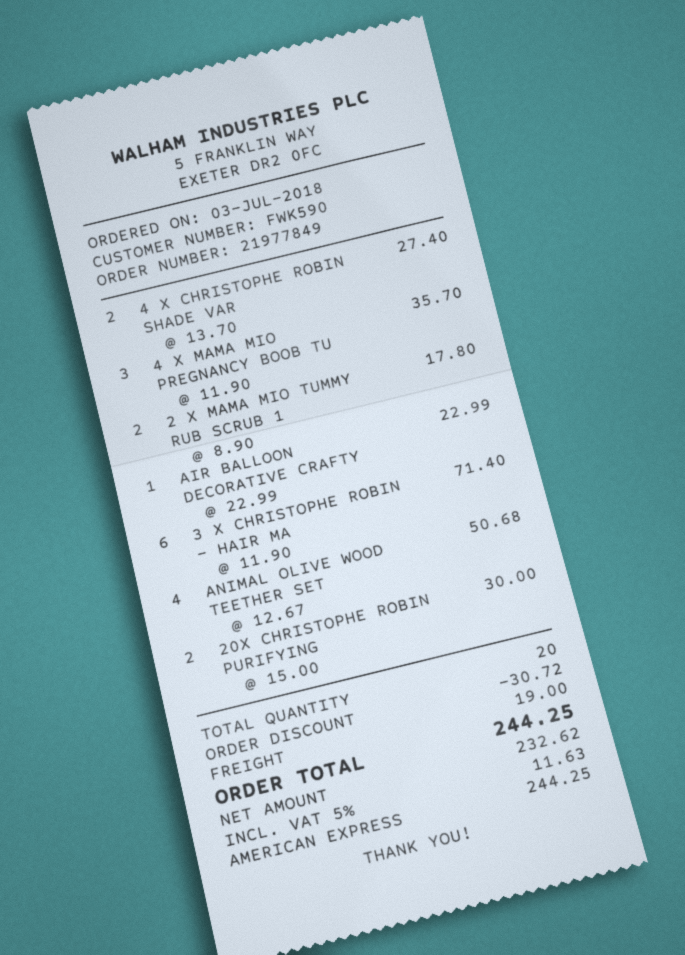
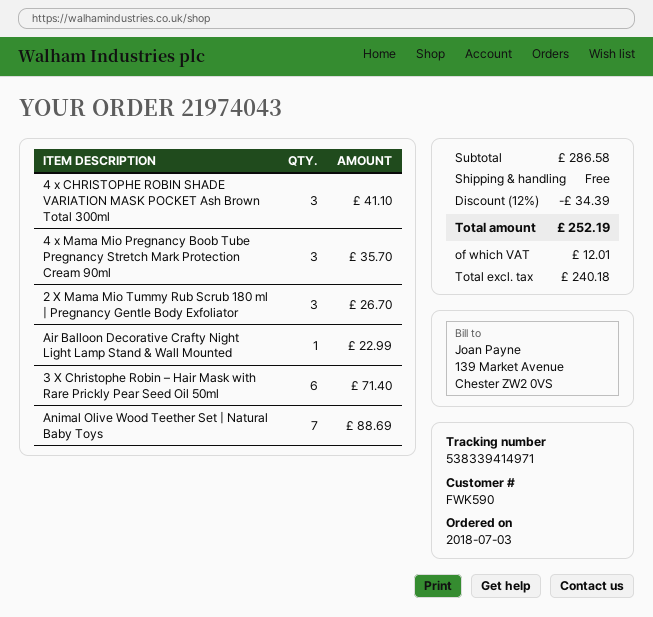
order number: 21977849 -> 21974043
4 X CHRISTOPHE ROBIN SHADE VAR: 2 for 27.40 -> 3 for 41.10
2 X MAMA MIO TUMMY RUB SCRUB 1: 2 for 17.80 -> 3 for 26.70
ANIMAL OLIVE WOOD TEETHER SET: 4 for 50.68 -> 7 for 88.69
20X CHRISTOPHE ROBIN PURIFYING: 2 for 30.00 -> none
discount: 30.72 -> 34.39
shipping: 19.00 -> 0.00
net: 232.62 -> 240.18
tax: 11.63 -> 12.01
total: 244.25 -> 252.19

